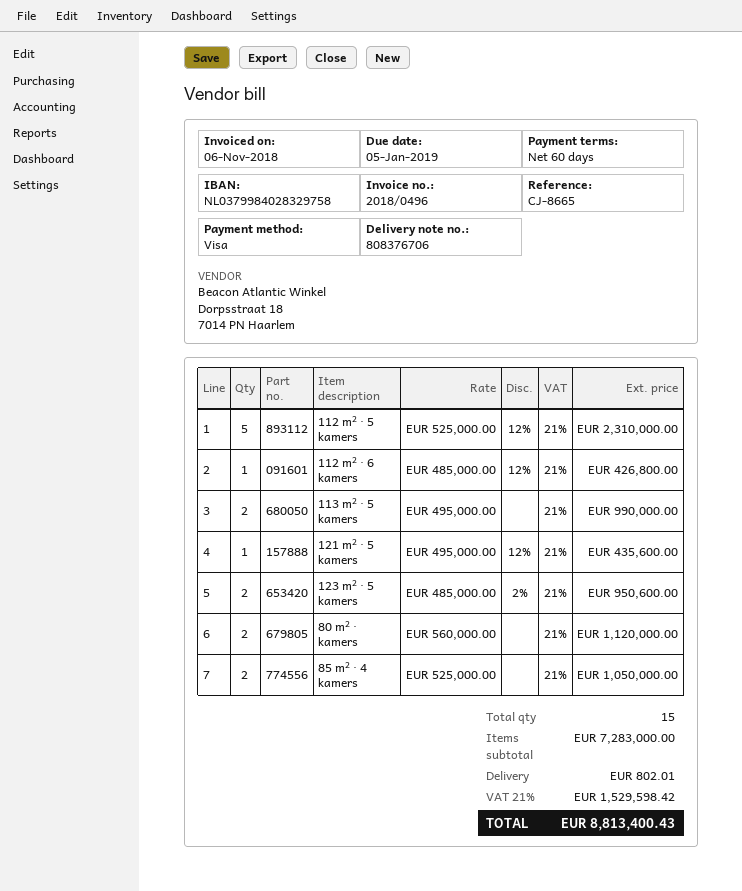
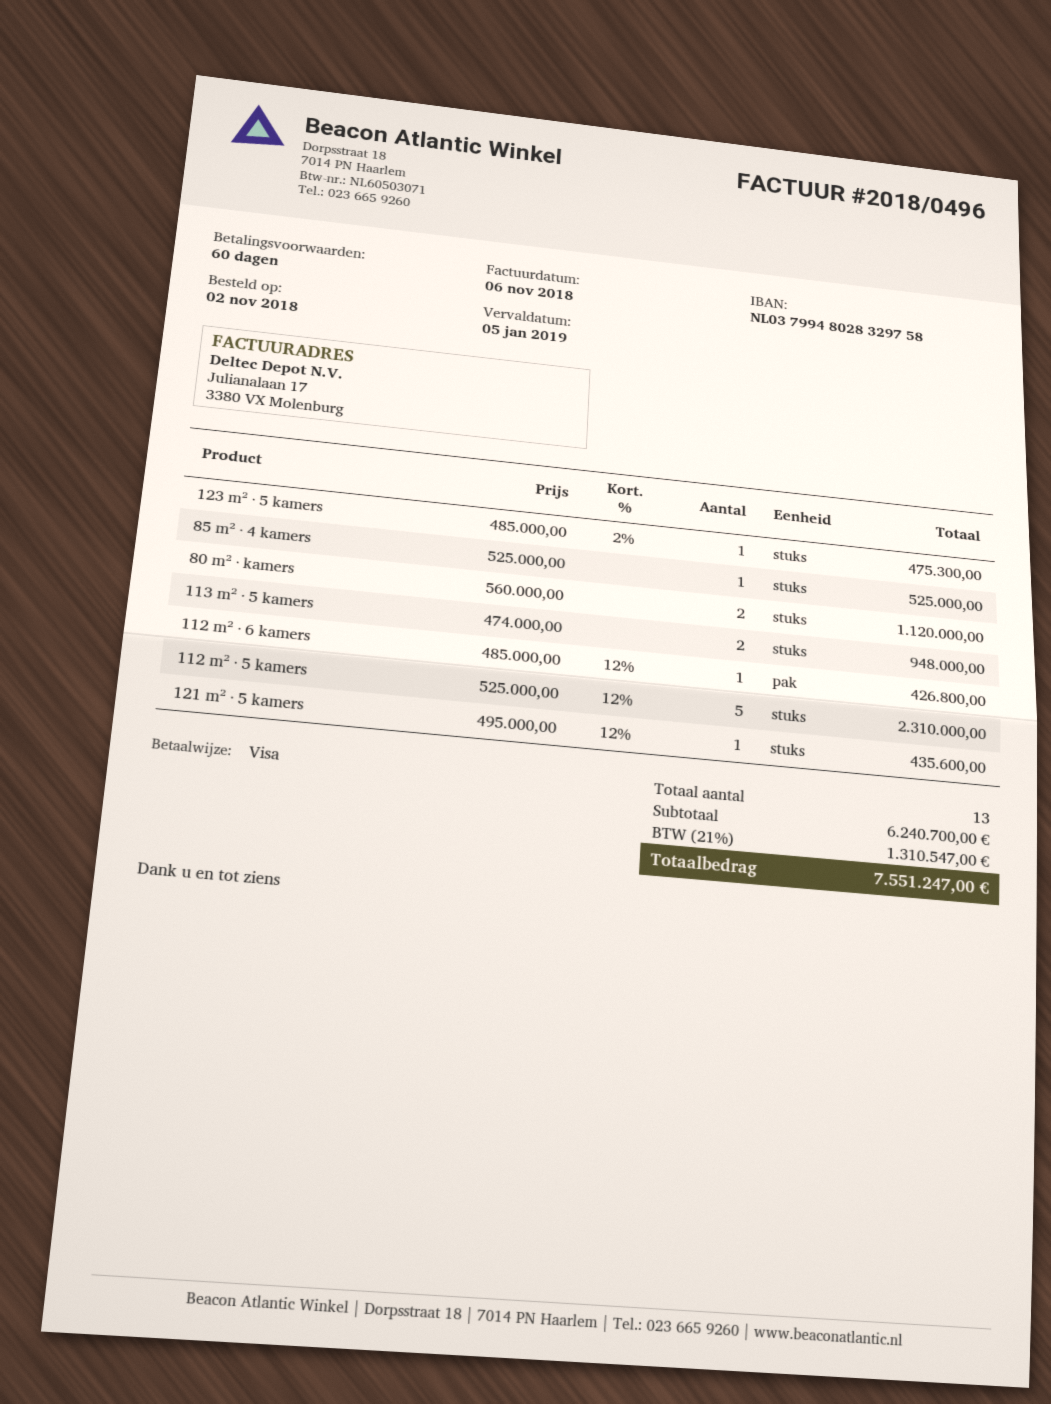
bank account: NL0379984028329758 -> NL0379948028329758
113 m² · 5 kamers: 2 x 495000.00 = 990000.00 -> 2 x 474000.00 = 948000.00
123 m² · 5 kamers: 2 x 485000.00 - 2% = 950600.00 -> 1 x 485000.00 - 2% = 475300.00
85 m² · 4 kamers: 2 x 525000.00 = 1050000.00 -> 1 x 525000.00 = 525000.00
total quantity: 15 -> 13
subtotal: 7283000.00 -> 6240700.00
shipping: 802.01 -> none
tax: 21% = 1529598.42 -> 21% = 1310547.00
total: 8813400.43 -> 7551247.00

